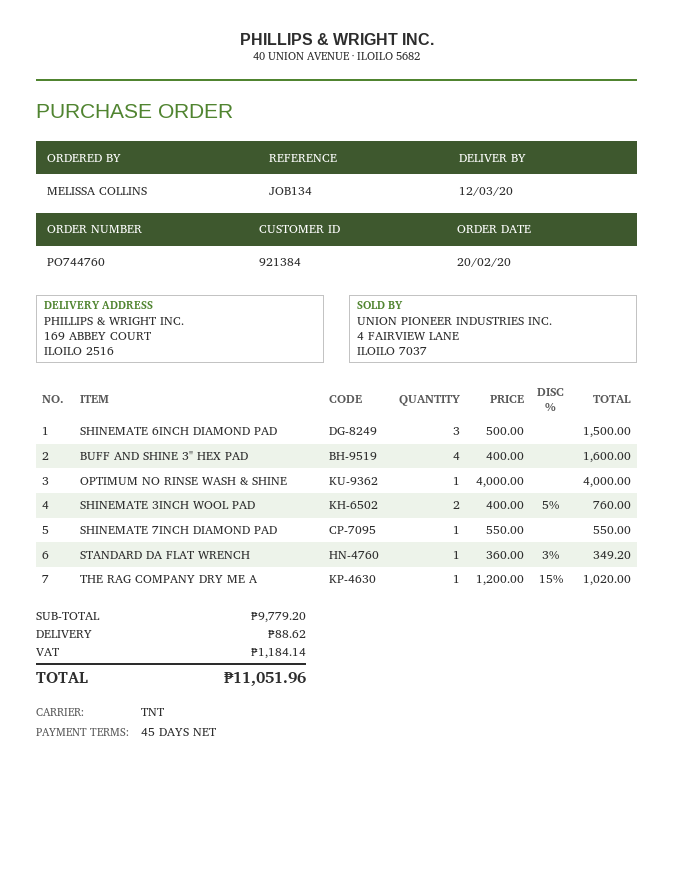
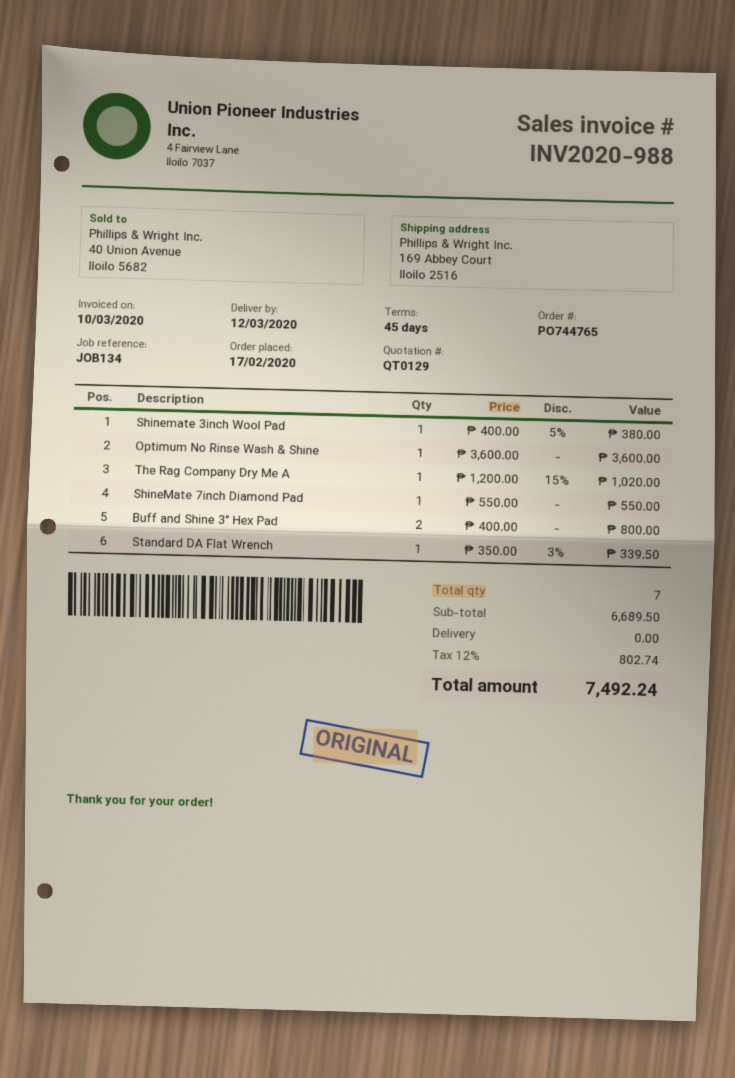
order number: PO744760 -> PO744765
order date: 2020-02-20 -> 2020-02-17
SHINEMATE 6INCH DIAMOND PAD: 3 x 500.00 = 1500.00 -> none
BUFF AND SHINE 3" HEX PAD: 4 x 400.00 = 1600.00 -> 2 x 400.00 = 800.00
OPTIMUM NO RINSE WASH & SHINE: 1 x 4000.00 = 4000.00 -> 1 x 3600.00 = 3600.00
SHINEMATE 3INCH WOOL PAD: 2 x 400.00 - 5% = 760.00 -> 1 x 400.00 - 5% = 380.00
STANDARD DA FLAT WRENCH: 1 x 360.00 - 3% = 349.20 -> 1 x 350.00 - 3% = 339.50
subtotal: 9779.20 -> 6689.50
shipping: 88.62 -> 0.00
tax: 1184.14 -> 802.74
total: 11051.96 -> 7492.24

